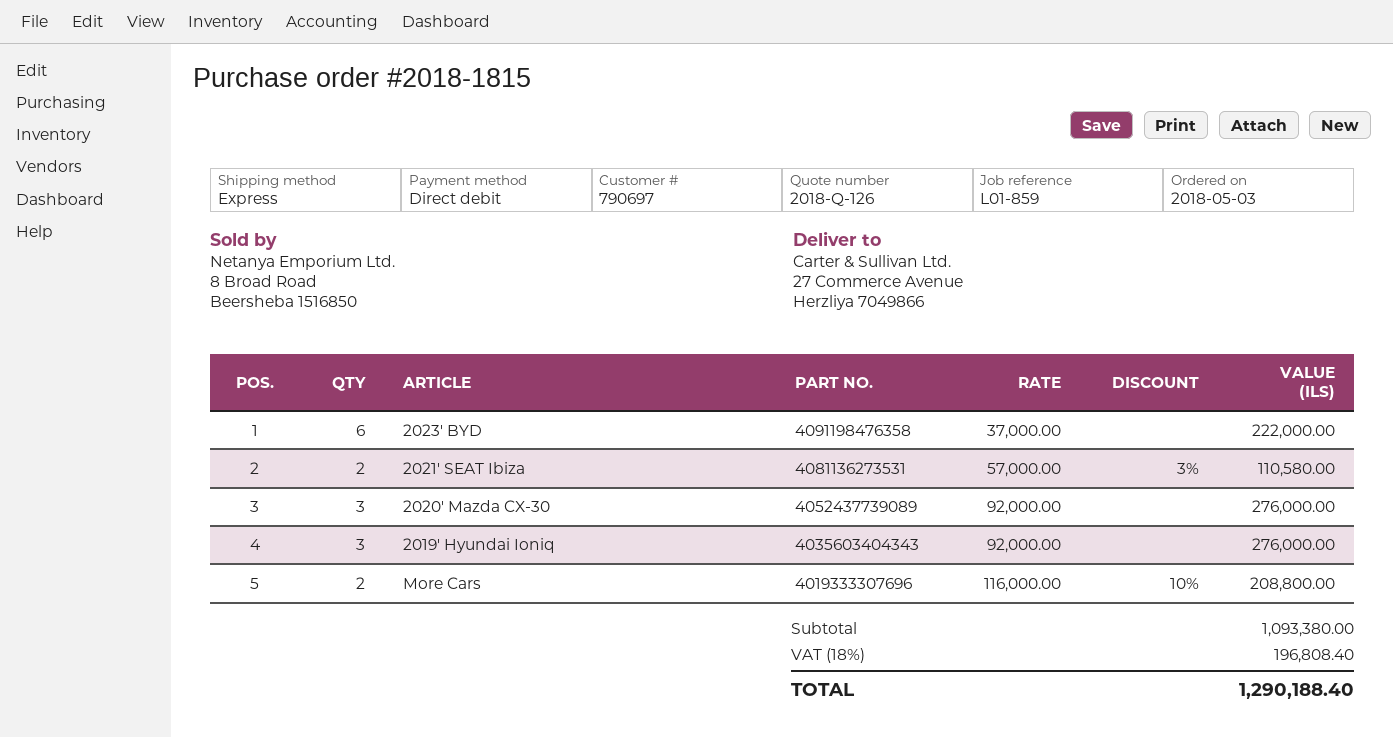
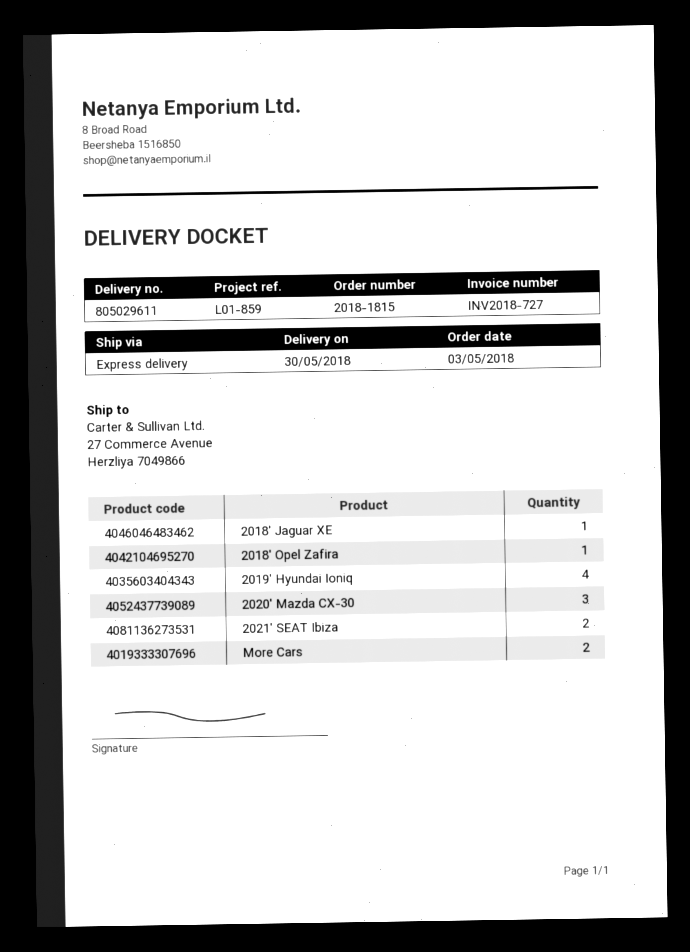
2023' BYD: 6 -> none
2019' Hyundai Ioniq: 3 -> 4
2018' Jaguar XE: none -> 1
2018' Opel Zafira: none -> 1

